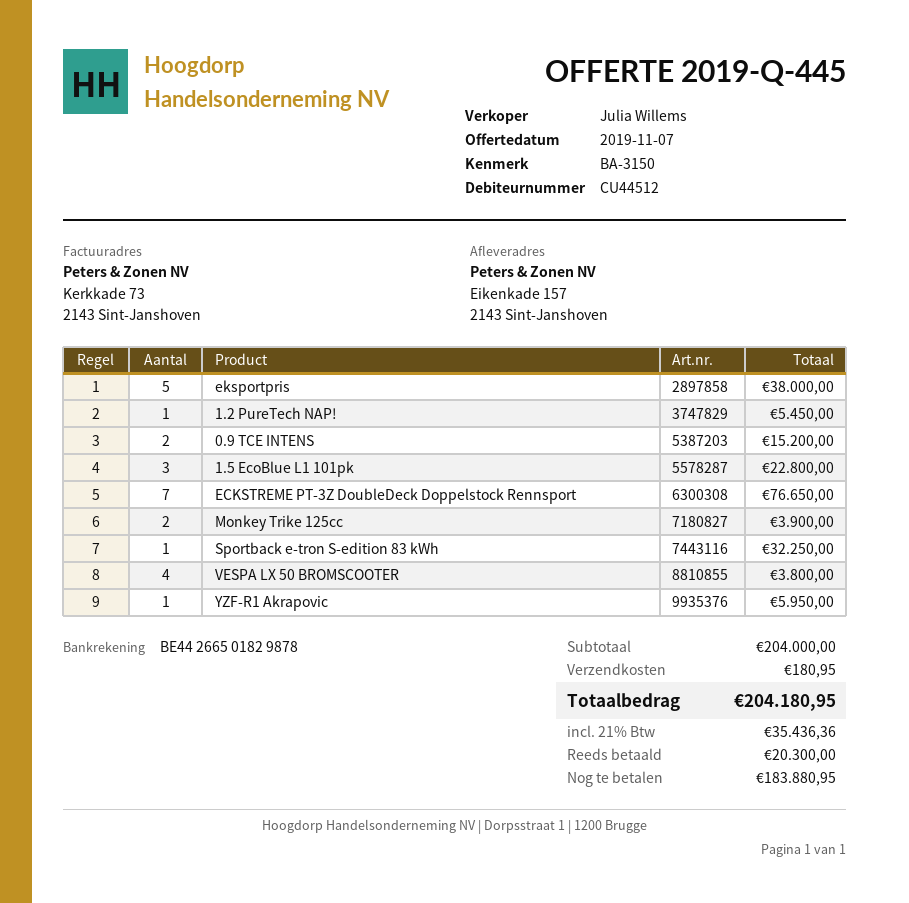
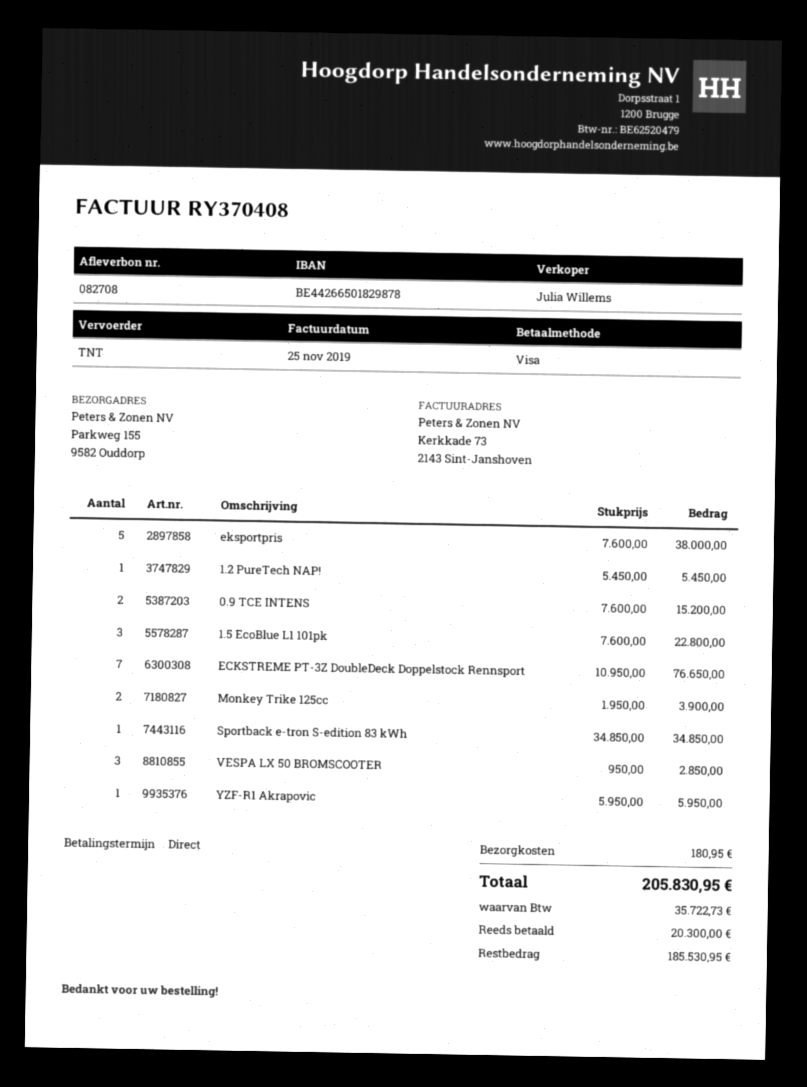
ship to: Eikenkade 157, 2143 Sint-Janshoven -> Parkweg 155, 9582 Ouddorp
Sportback e-tron S-edition 83 kWh: 1 for 32250.00 -> 1 for 34850.00
VESPA LX 50 BROMSCOOTER: 4 for 3800.00 -> 3 for 2850.00
tax: 35436.36 -> 35722.73
total: 204180.95 -> 205830.95
balance: 183880.95 -> 185530.95

